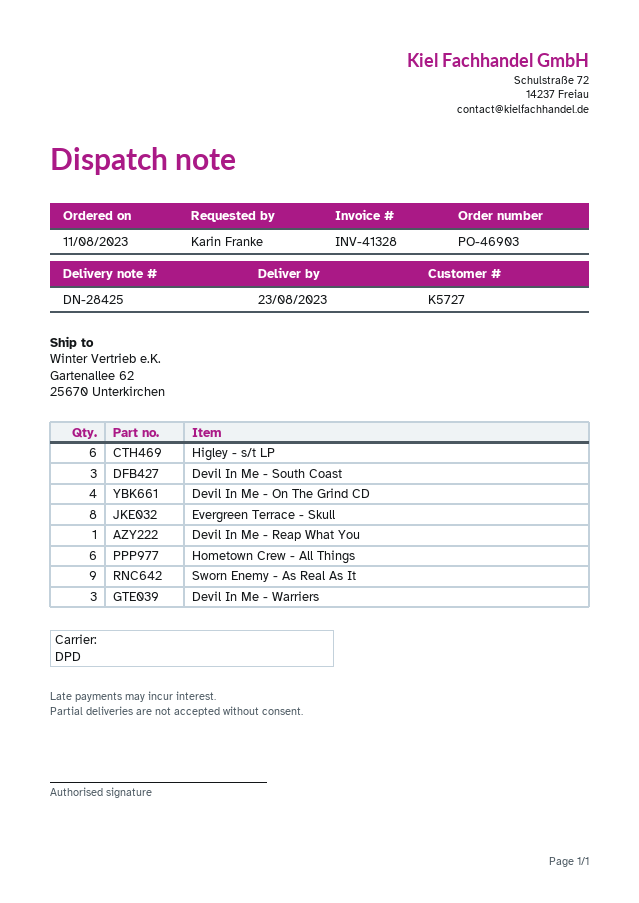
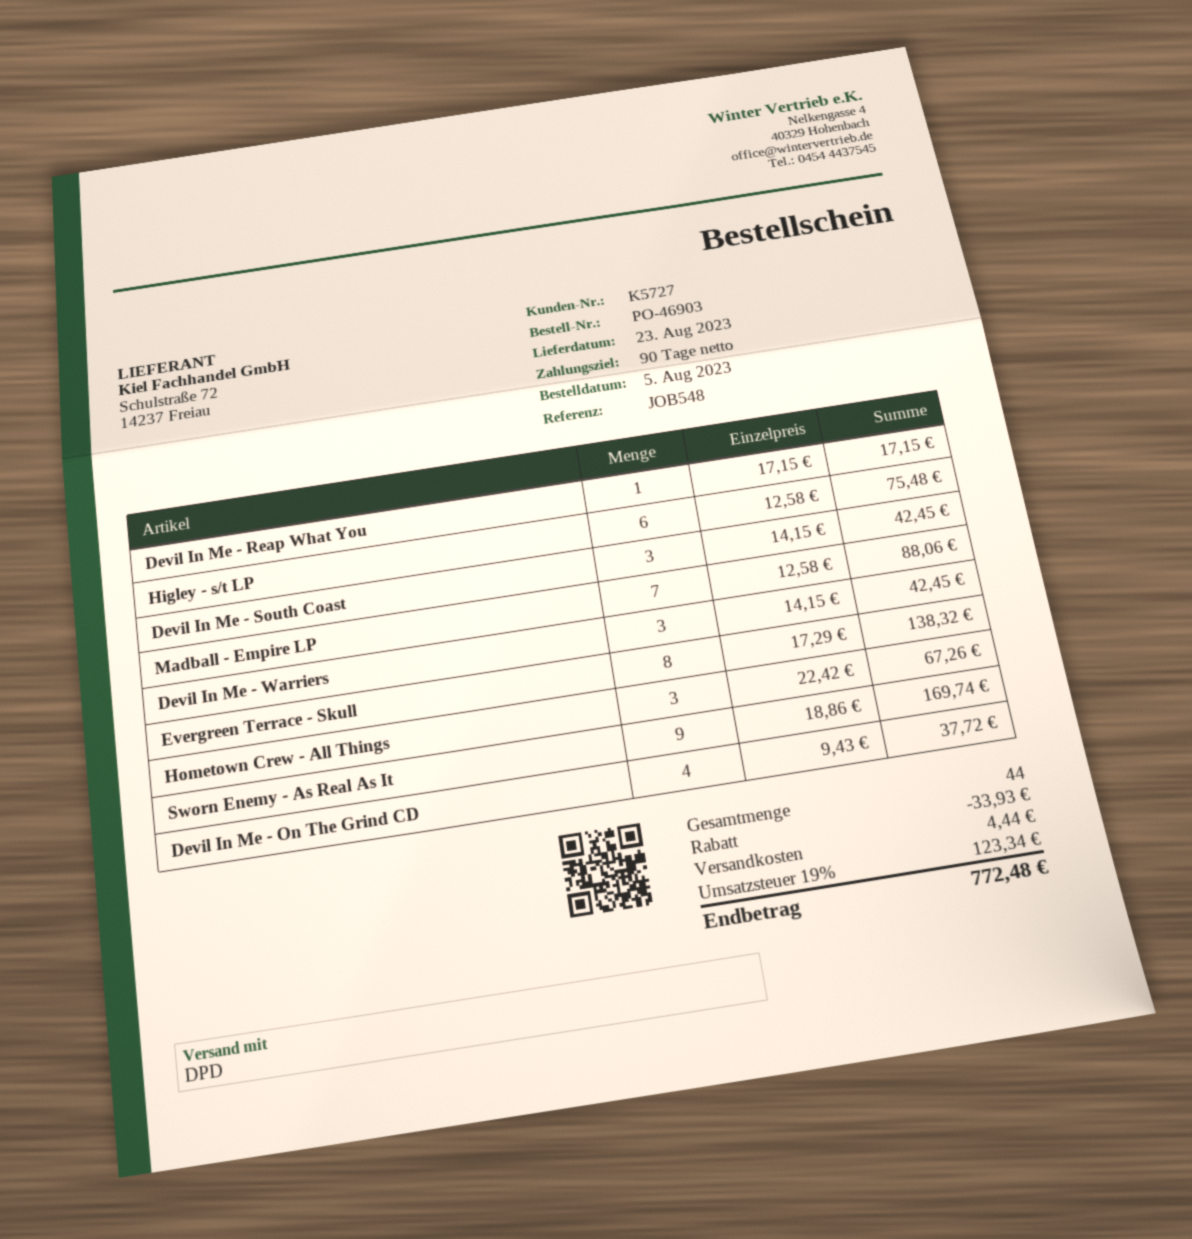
order date: 2023-08-11 -> 2023-08-05
Hometown Crew - All Things: 6 -> 3
Madball - Empire LP: none -> 7

